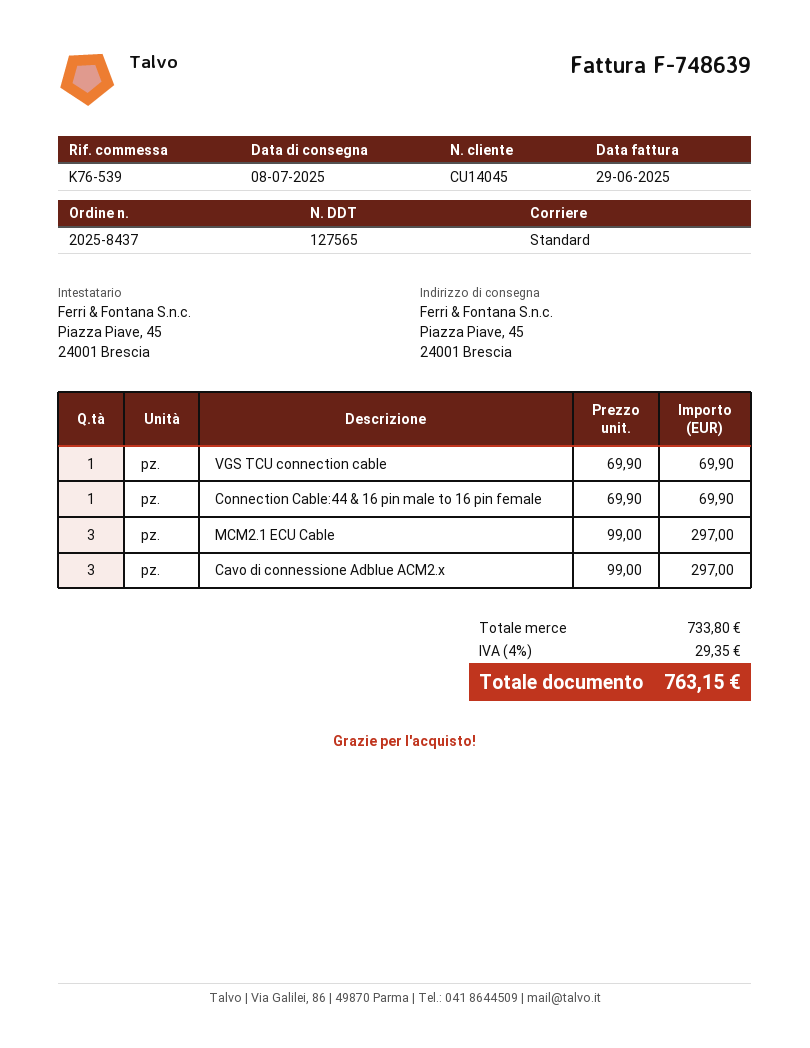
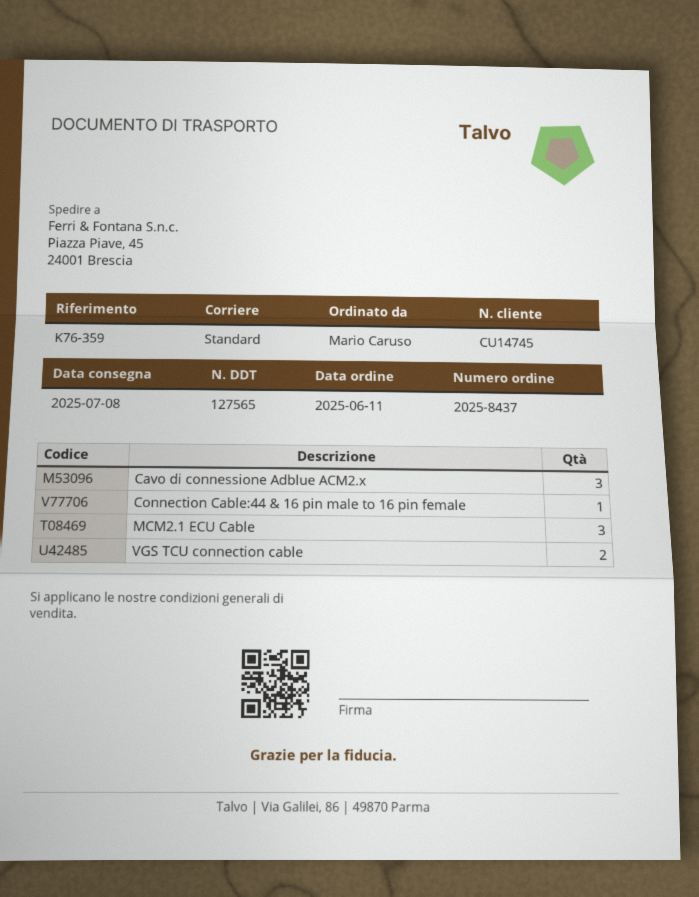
customer number: CU14045 -> CU14745
reference: K76-539 -> K76-359
VGS TCU connection cable: 1 -> 2

